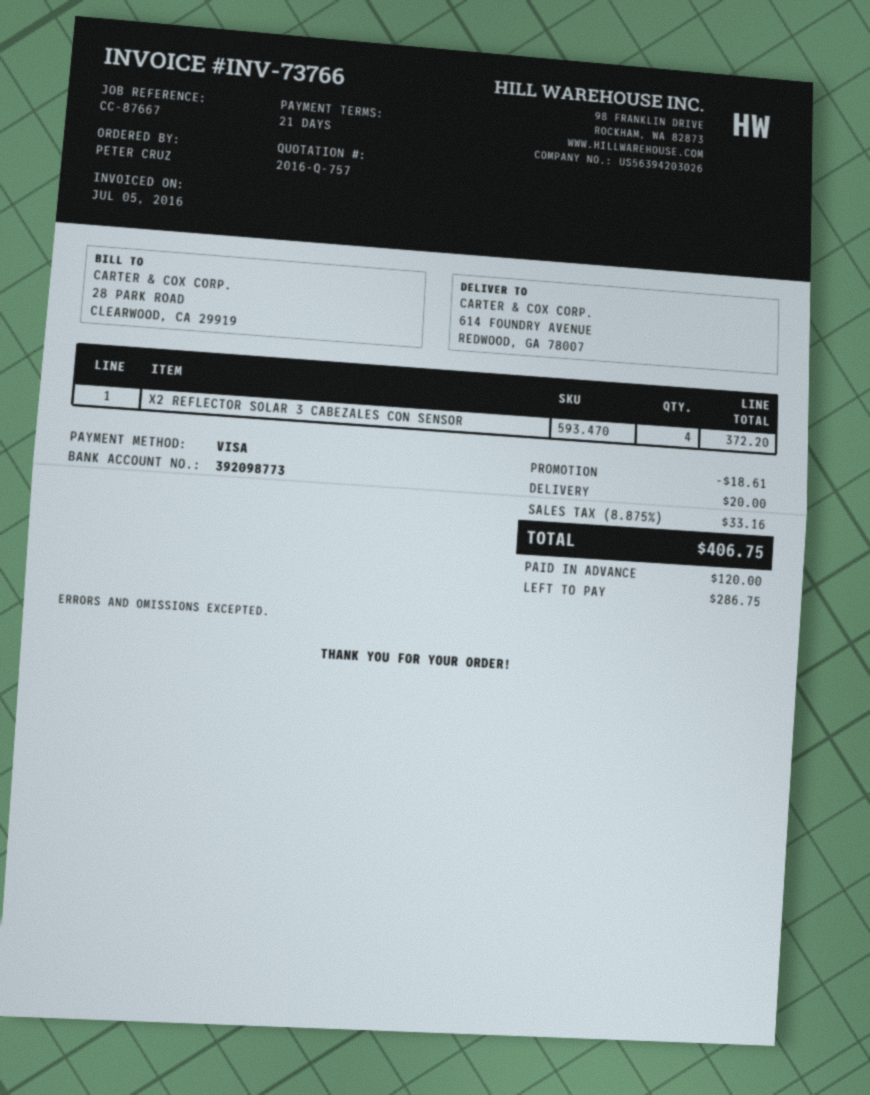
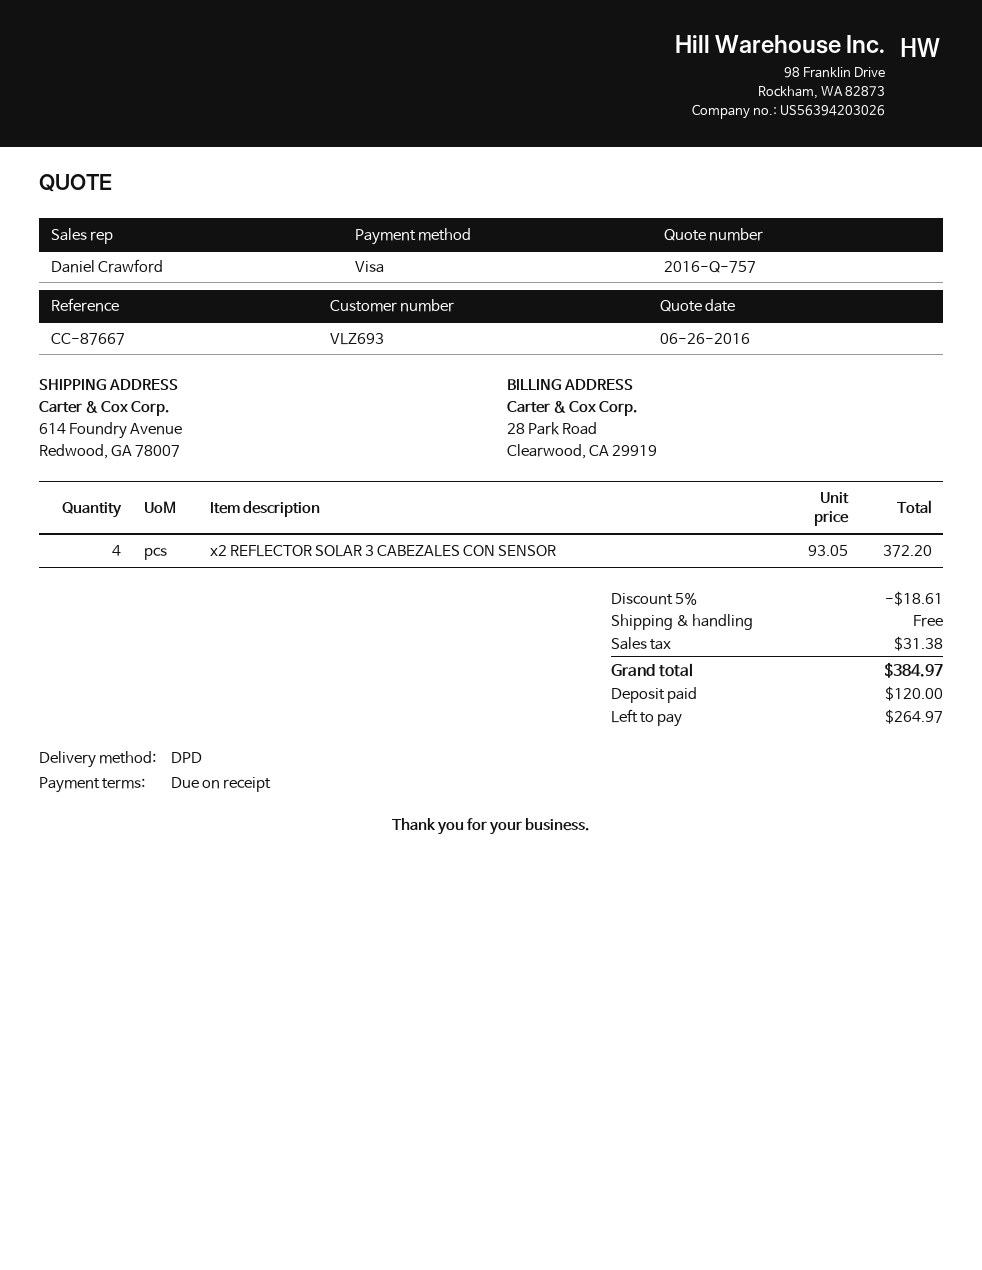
payment terms: 21 days -> on receipt
shipping: 20.00 -> 0.00
tax: 33.16 -> 31.38
total: 406.75 -> 384.97
balance: 286.75 -> 264.97

